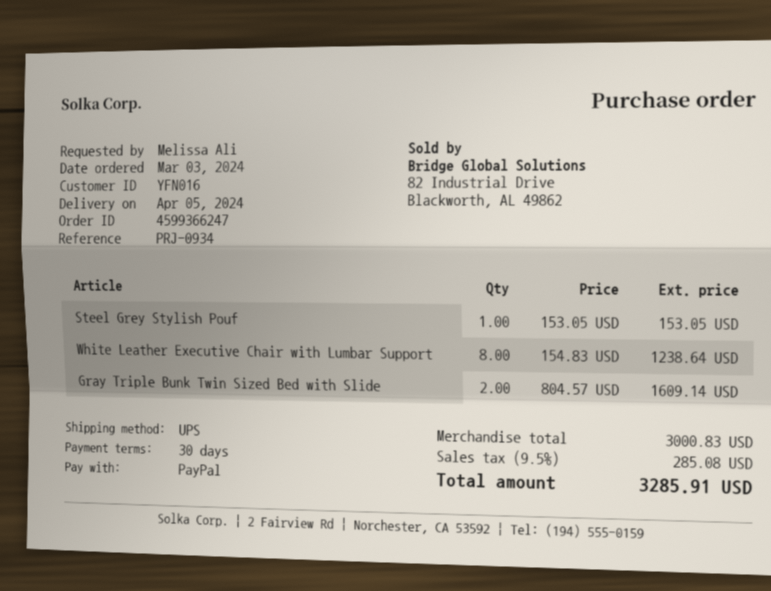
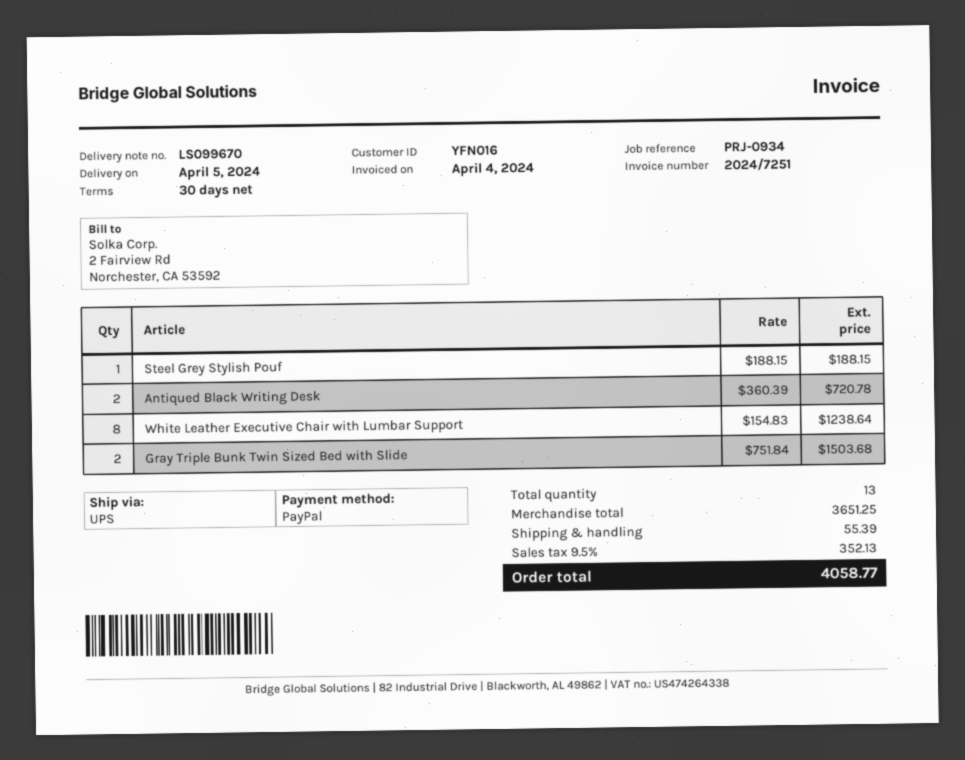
Steel Grey Stylish Pouf: 1 x 153.05 = 153.05 -> 1 x 188.15 = 188.15
Gray Triple Bunk Twin Sized Bed with Slide: 2 x 804.57 = 1609.14 -> 2 x 751.84 = 1503.68
Antiqued Black Writing Desk: none -> 2 x 360.39 = 720.78
subtotal: 3000.83 -> 3651.25
shipping: none -> 55.39
tax: 9.5% = 285.08 -> 9.5% = 352.13
total: 3285.91 -> 4058.77

